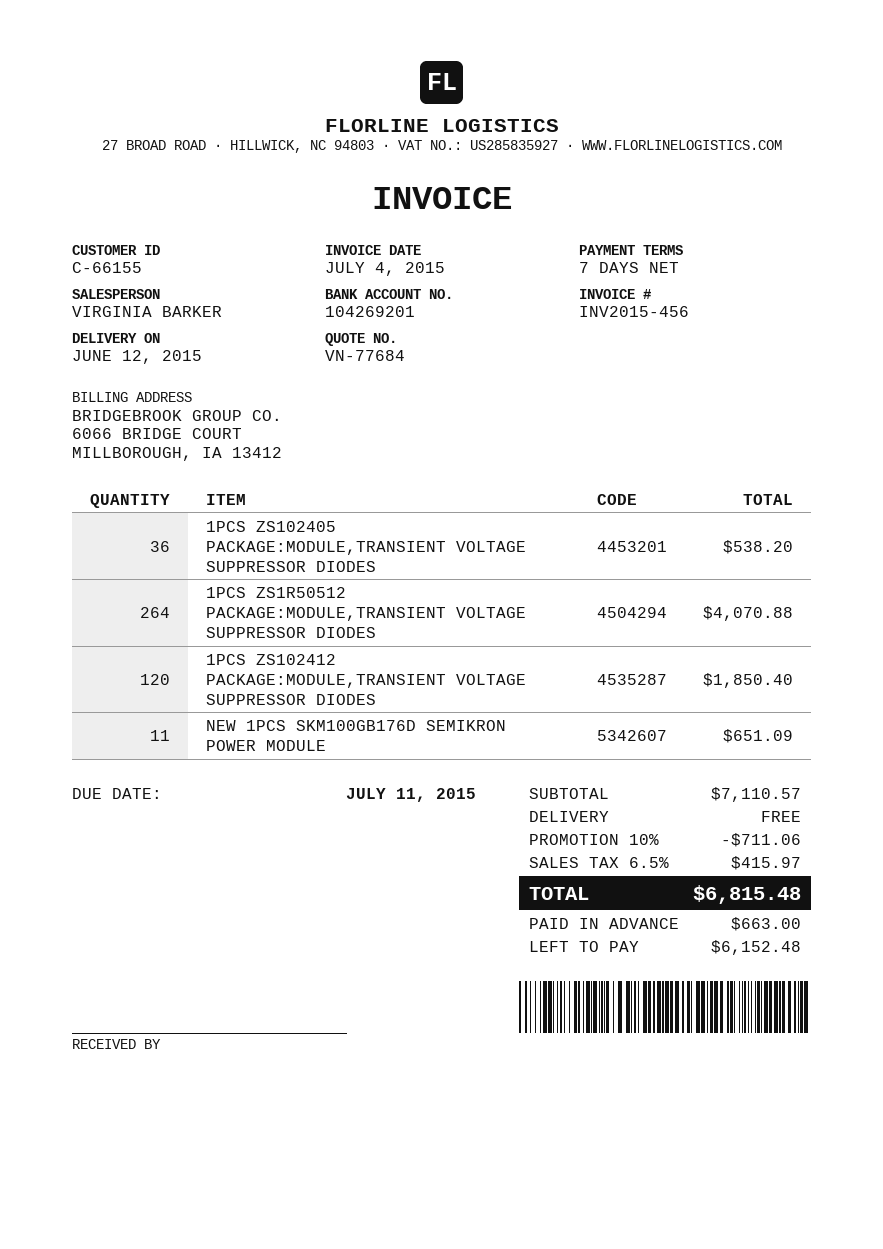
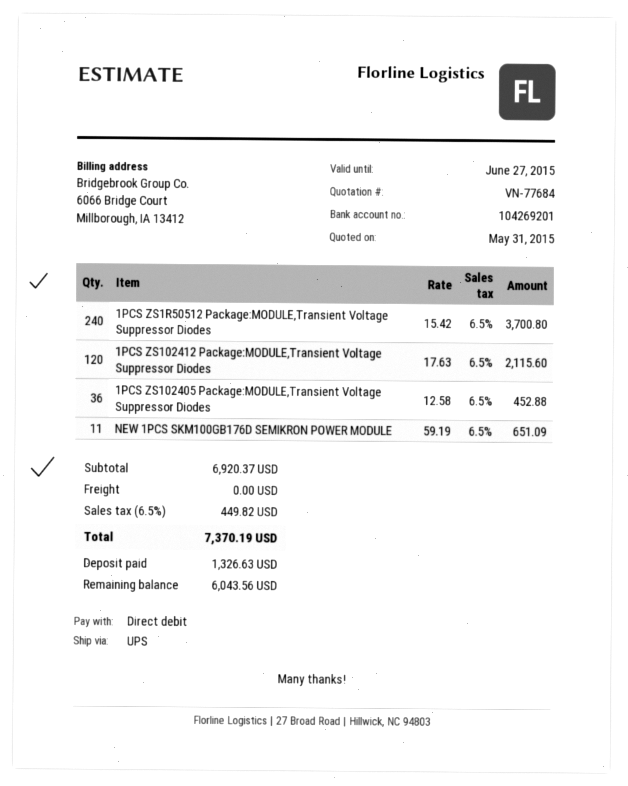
1PCS ZS102405 PACKAGE:MODULE,TRANSIENT VOLTAGE SUPPRESSOR DIODES: 36 for 538.20 -> 36 for 452.88
1PCS ZS1R50512 PACKAGE:MODULE,TRANSIENT VOLTAGE SUPPRESSOR DIODES: 264 for 4070.88 -> 240 for 3700.80
1PCS ZS102412 PACKAGE:MODULE,TRANSIENT VOLTAGE SUPPRESSOR DIODES: 120 for 1850.40 -> 120 for 2115.60
subtotal: 7110.57 -> 6920.37
discount: 10% = 711.06 -> none
tax: 6.5% = 415.97 -> 6.5% = 449.82
total: 6815.48 -> 7370.19
deposit: 663.00 -> 1326.63
balance: 6152.48 -> 6043.56

